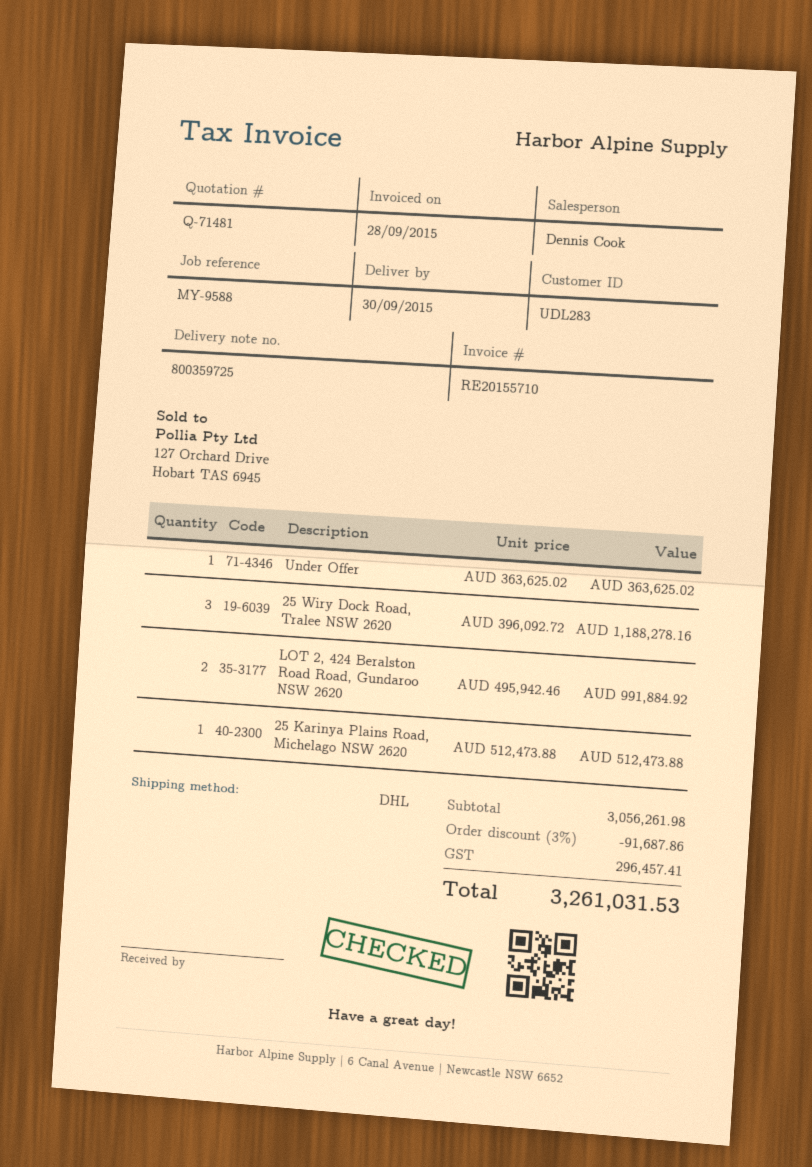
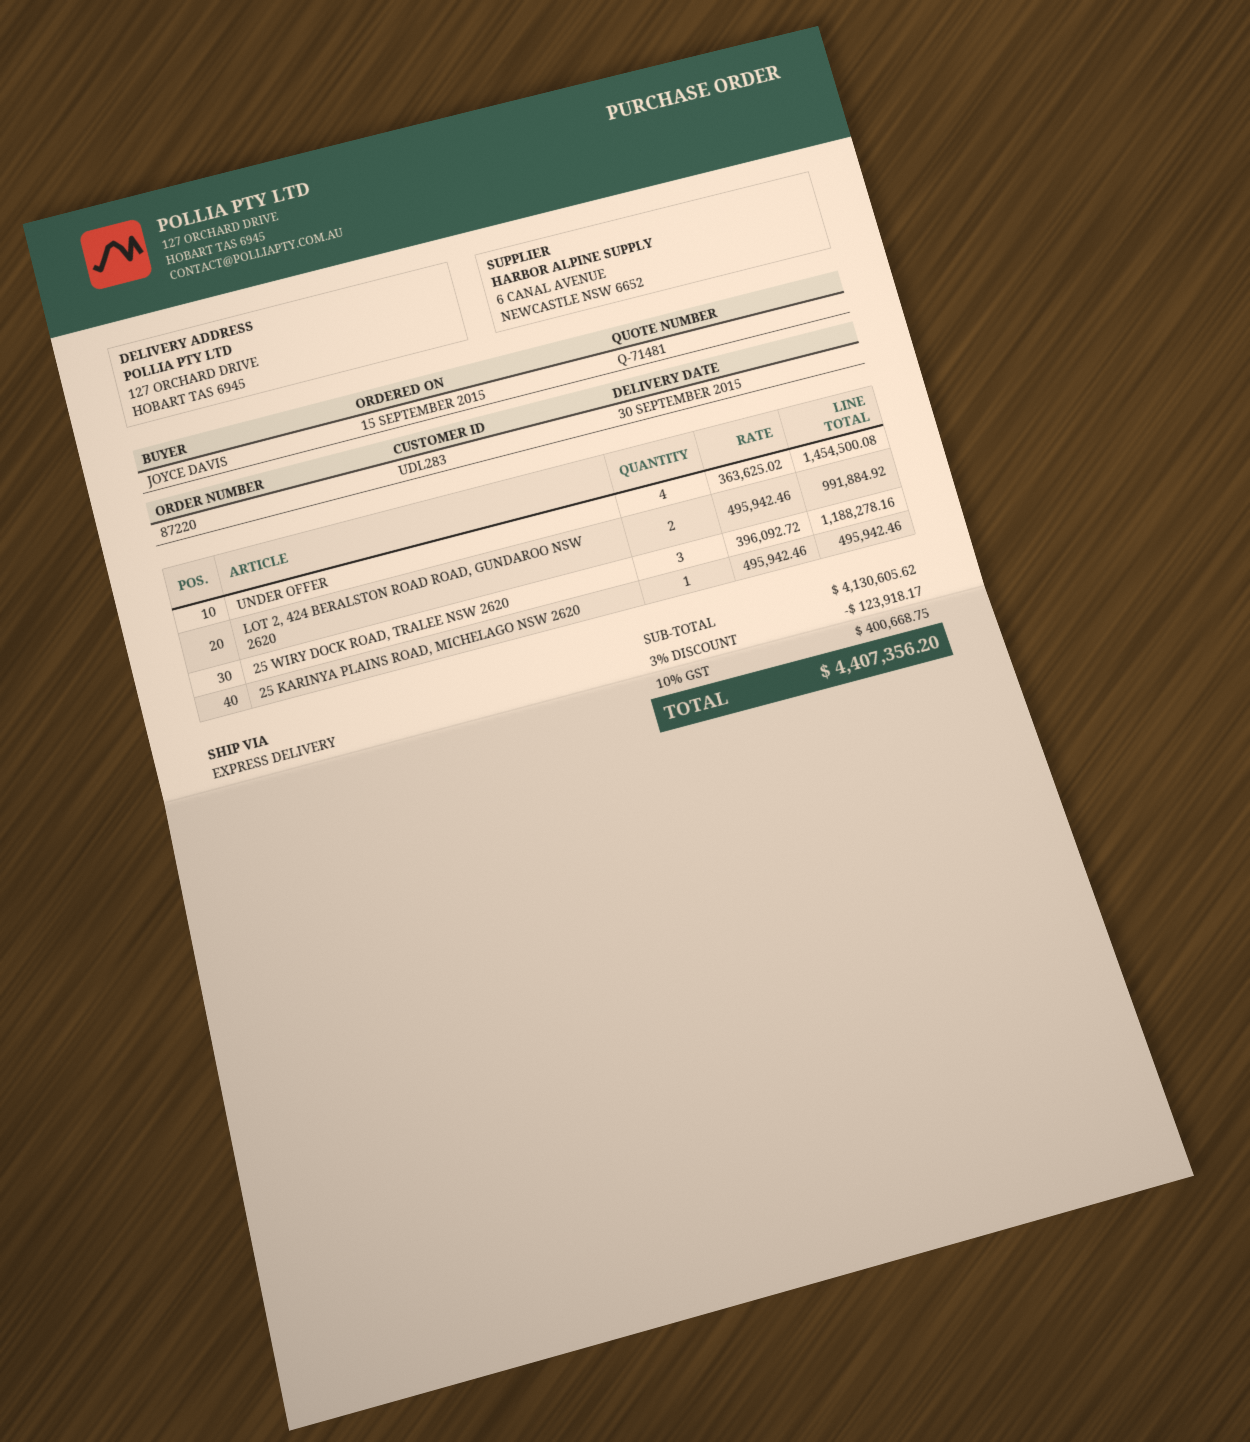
shipping method: DHL -> express
Under Offer: 1 x 363625.02 = 363625.02 -> 4 x 363625.02 = 1454500.08
25 Karinya Plains Road, Michelago NSW 2620: 1 x 512473.88 = 512473.88 -> 1 x 495942.46 = 495942.46
subtotal: 3056261.98 -> 4130605.62
discount: 3% = 91687.86 -> 3% = 123918.17
tax: 296457.41 -> 400668.75
total: 3261031.53 -> 4407356.20

